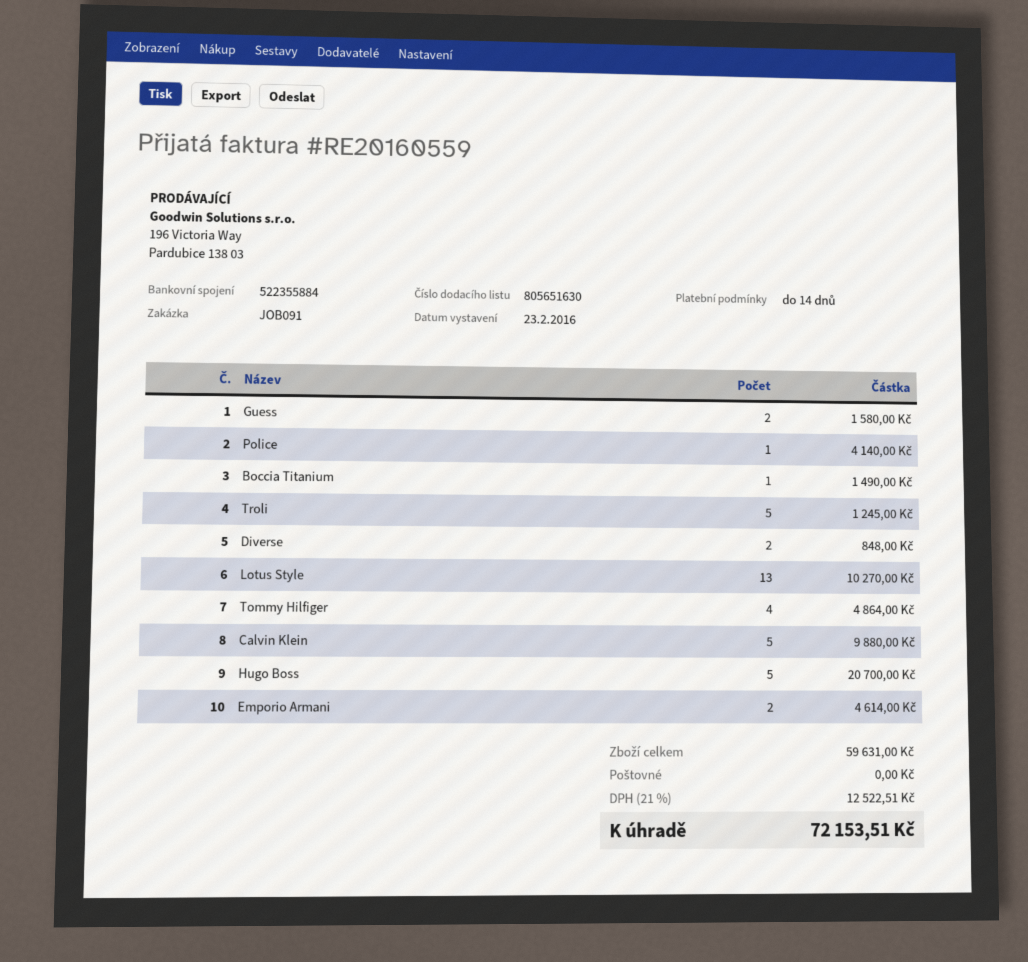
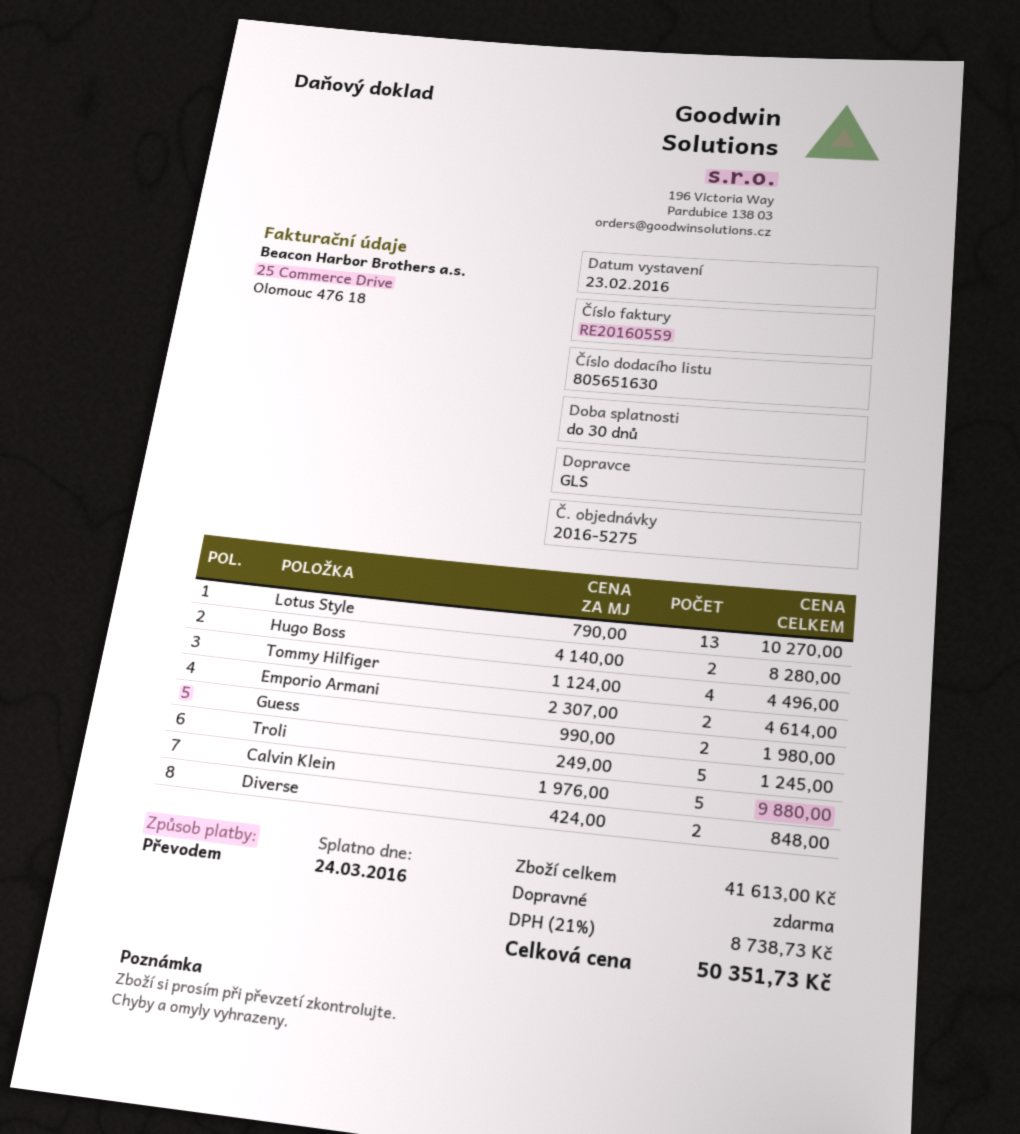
payment terms: 14 days -> 30 days
Guess: 2 for 1580.00 -> 2 for 1980.00
Police: 1 for 4140.00 -> none
Boccia Titanium: 1 for 1490.00 -> none
Tommy Hilfiger: 4 for 4864.00 -> 4 for 4496.00
Hugo Boss: 5 for 20700.00 -> 2 for 8280.00
subtotal: 59631.00 -> 41613.00
tax: 21% = 12522.51 -> 21% = 8738.73
total: 72153.51 -> 50351.73

